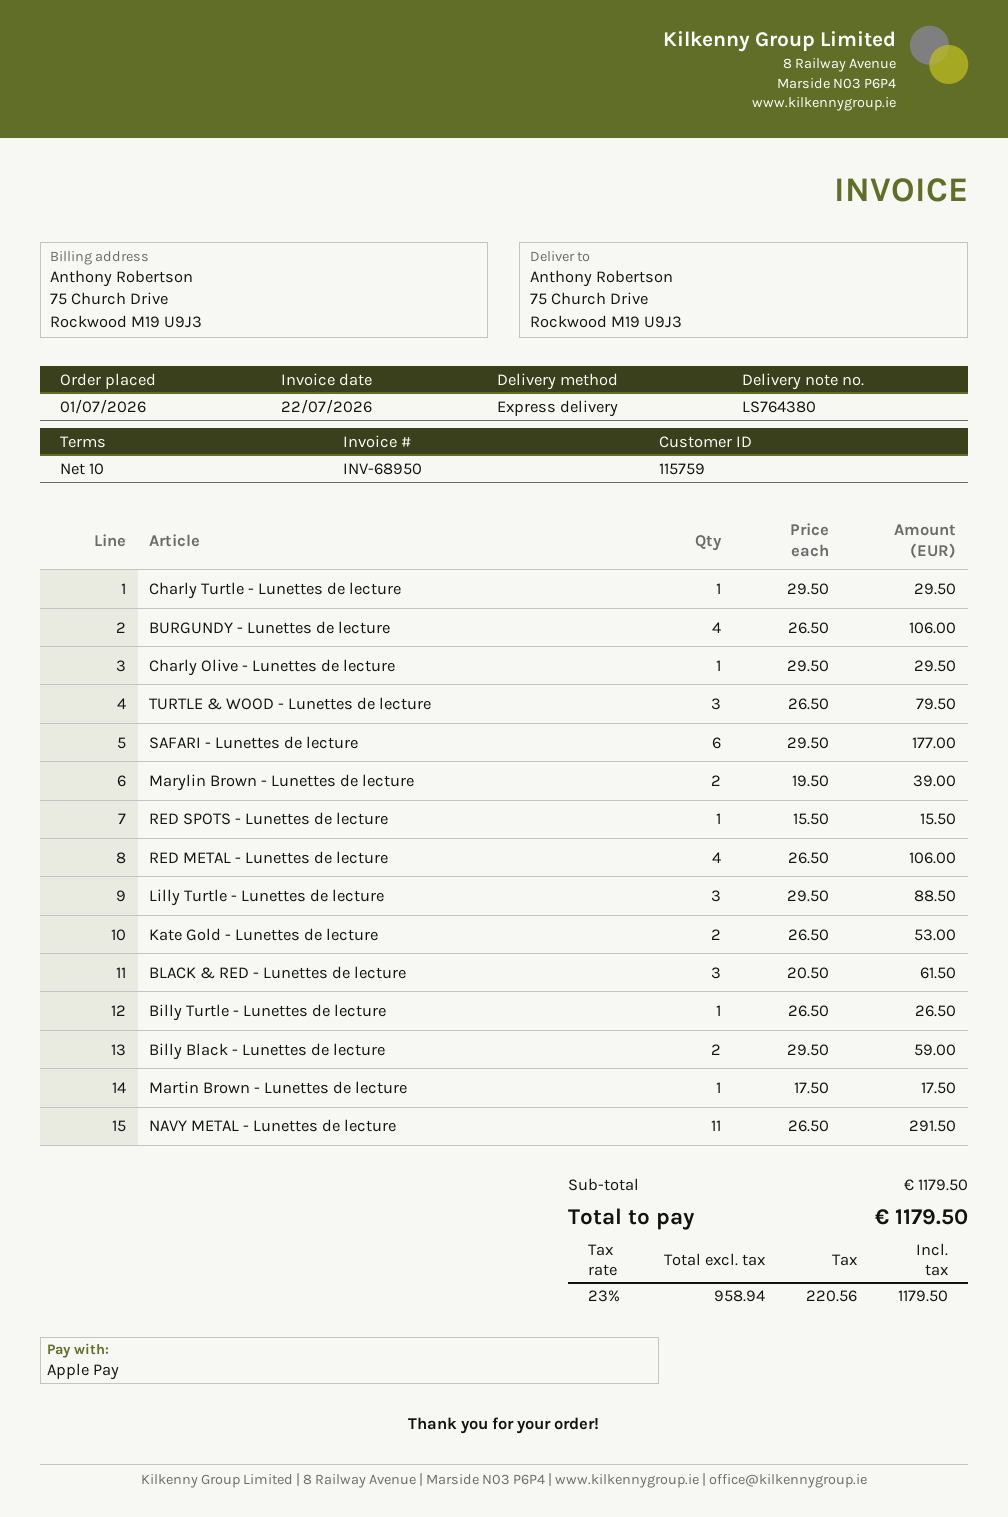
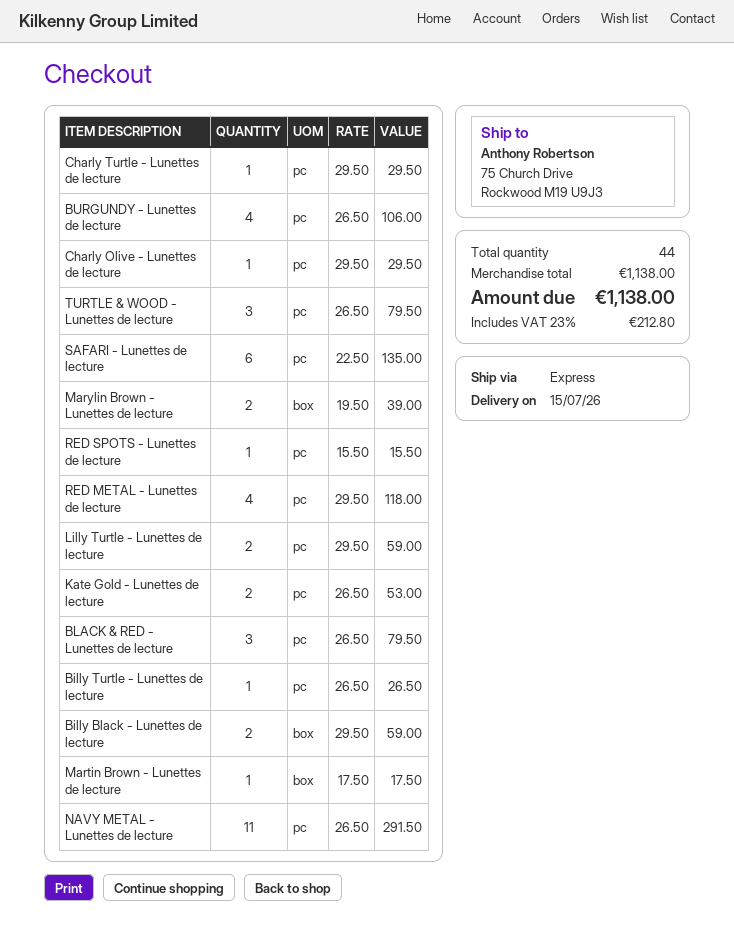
SAFARI - Lunettes de lecture: 6 x 29.50 = 177.00 -> 6 x 22.50 = 135.00
RED METAL - Lunettes de lecture: 4 x 26.50 = 106.00 -> 4 x 29.50 = 118.00
Lilly Turtle - Lunettes de lecture: 3 x 29.50 = 88.50 -> 2 x 29.50 = 59.00
BLACK & RED - Lunettes de lecture: 3 x 20.50 = 61.50 -> 3 x 26.50 = 79.50
subtotal: 1179.50 -> 1138.00
tax: 23% = 220.56 -> 23% = 212.80
total: 1179.50 -> 1138.00

